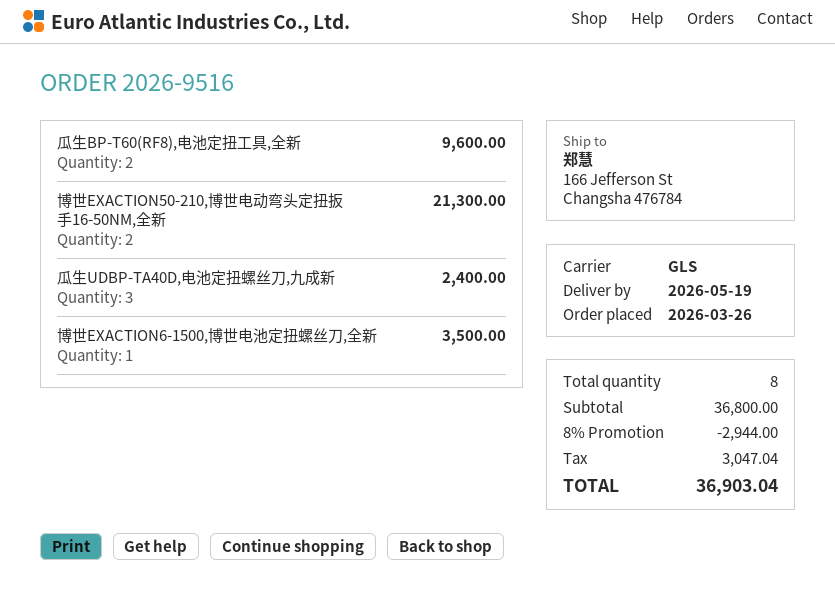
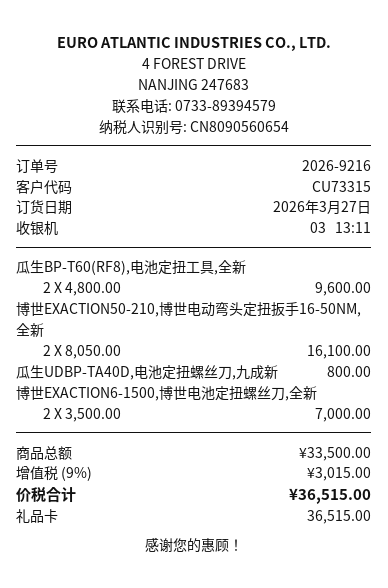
order number: 2026-9516 -> 2026-9216
order date: 2026-03-26 -> 2026-03-27
博世EXACTION50-210,博世电动弯头定扭扳手16-50NM,全新: 2 for 21300.00 -> 2 for 16100.00
瓜生UDBP-TA40D,电池定扭螺丝刀,九成新: 3 for 2400.00 -> 1 for 800.00
博世EXACTION6-1500,博世电池定扭螺丝刀,全新: 1 for 3500.00 -> 2 for 7000.00
subtotal: 36800.00 -> 33500.00
discount: 8% = 2944.00 -> none
tax: 3047.04 -> 3015.00
total: 36903.04 -> 36515.00

